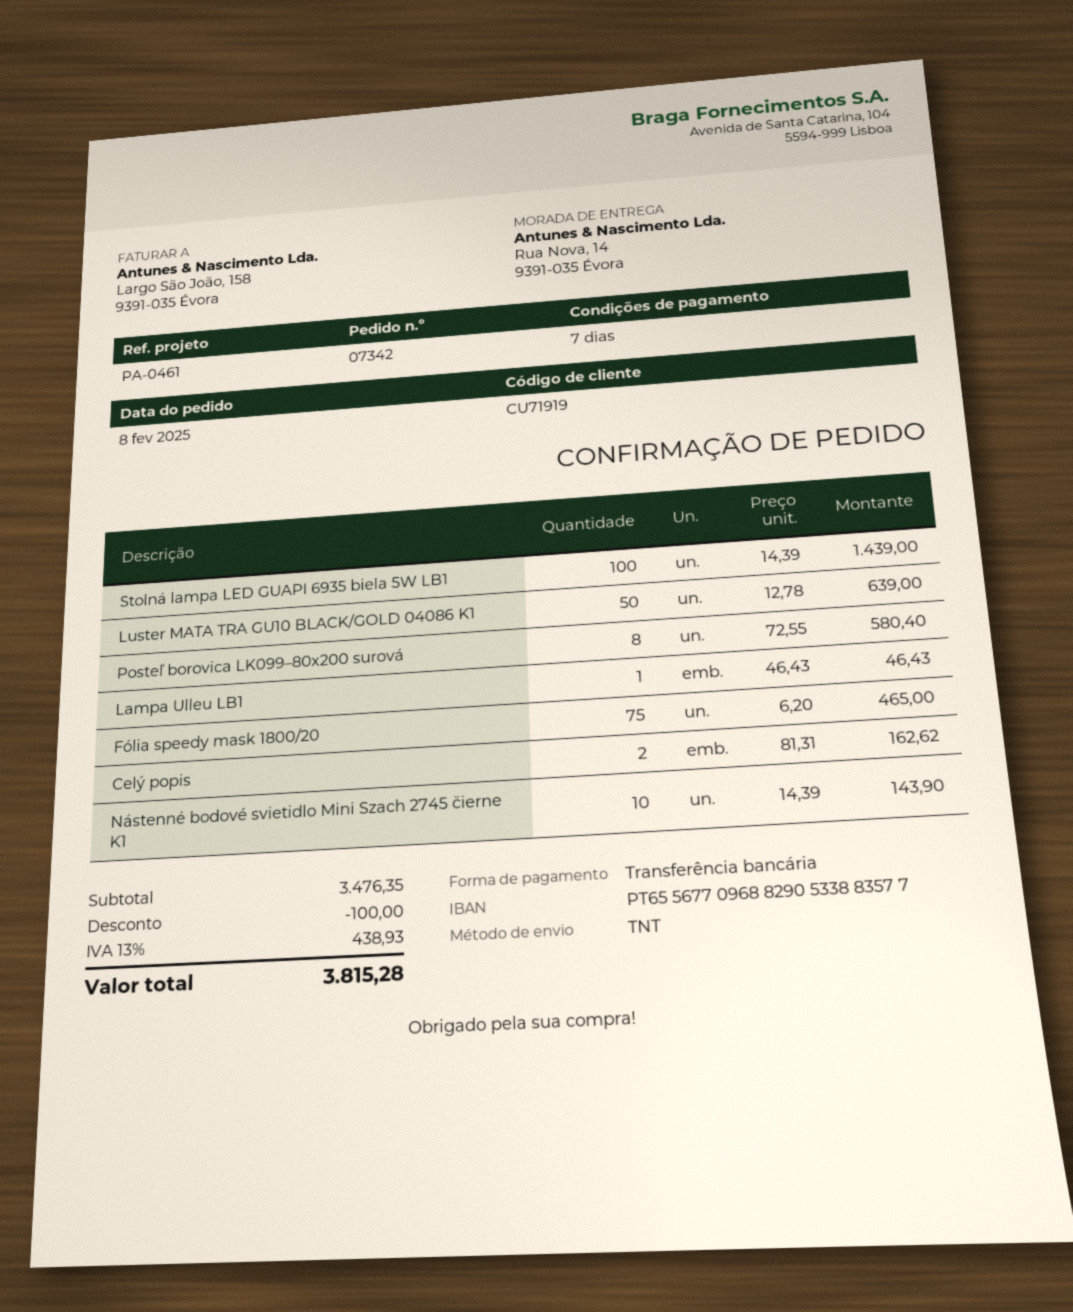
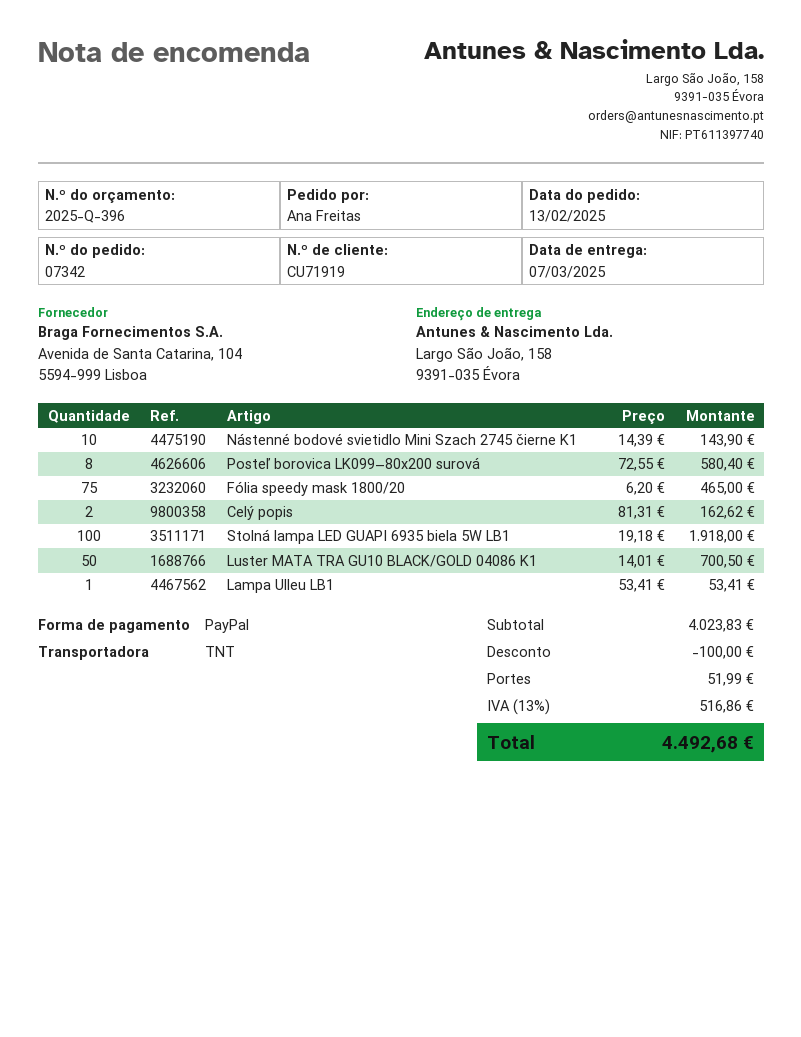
order date: 2025-02-08 -> 2025-02-13
payment method: bank transfer -> PayPal
ship to: Rua Nova, 14, 9391-035 Évora -> Largo São João, 158, 9391-035 Évora
Stolná lampa LED GUAPI 6935 biela 5W LB1: 100 x 14.39 = 1439.00 -> 100 x 19.18 = 1918.00
Luster MATA TRA GU10 BLACK/GOLD 04086 K1: 50 x 12.78 = 639.00 -> 50 x 14.01 = 700.50
Lampa Ulleu LB1: 1 x 46.43 = 46.43 -> 1 x 53.41 = 53.41
subtotal: 3476.35 -> 4023.83
shipping: none -> 51.99
tax: 13% = 438.93 -> 13% = 516.86
total: 3815.28 -> 4492.68

